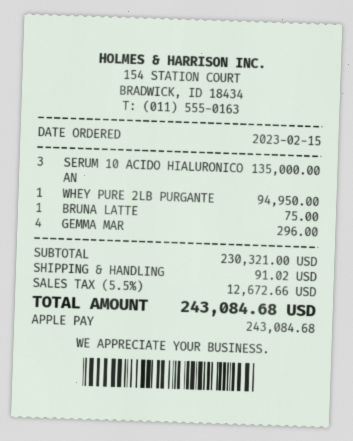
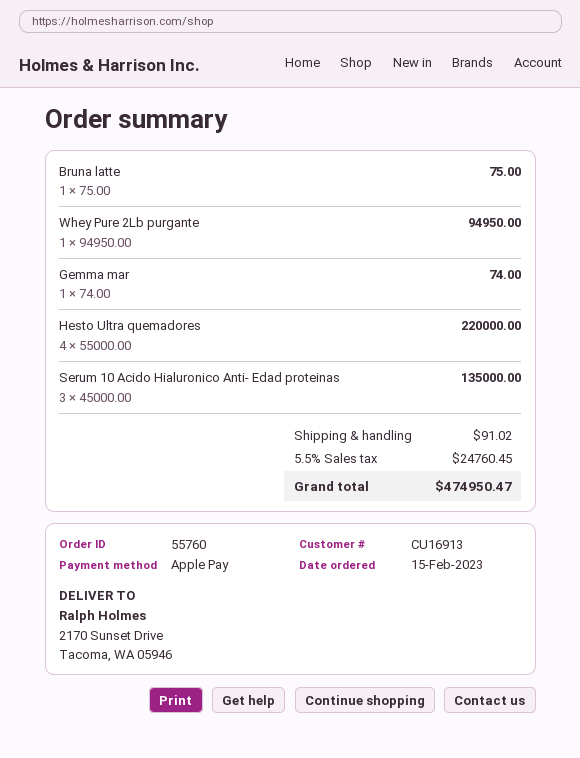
GEMMA MAR: 4 for 296.00 -> 1 for 74.00
Hesto Ultra quemadores: none -> 4 for 220000.00
tax: 5.5% = 12672.66 -> 5.5% = 24760.45
total: 243084.68 -> 474950.47

